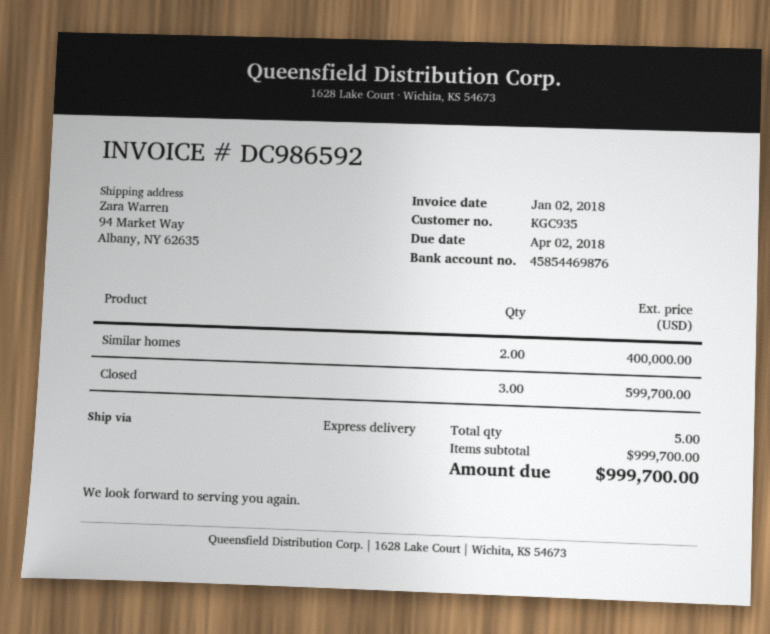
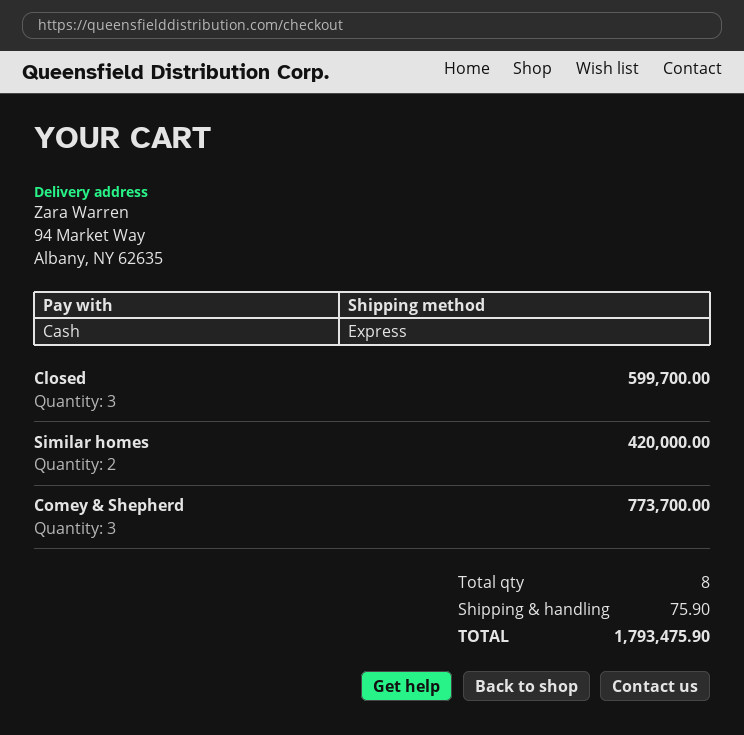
Similar homes: 2 for 400000.00 -> 2 for 420000.00
Comey & Shepherd: none -> 3 for 773700.00
total quantity: 5 -> 8
shipping: none -> 75.90
total: 999700.00 -> 1793475.90

